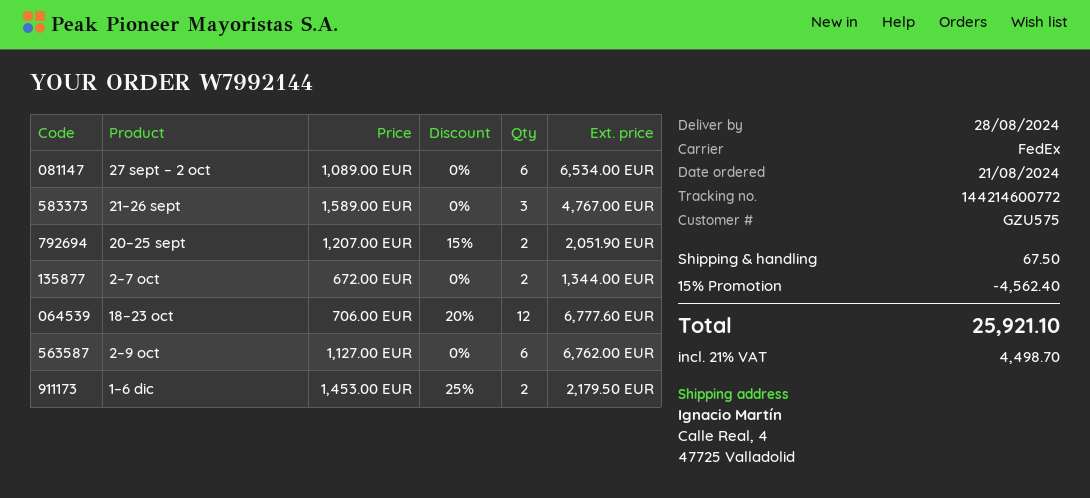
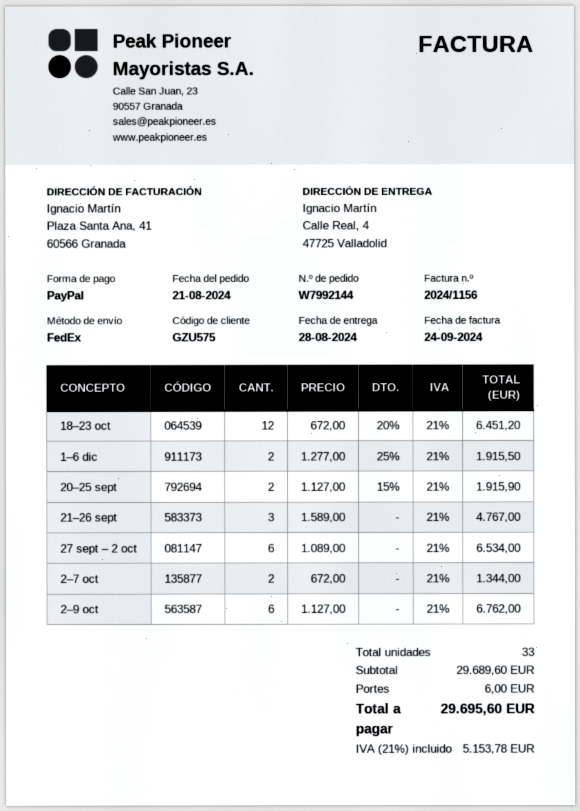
20–25 sept: 2 x 1207.00 - 15% = 2051.90 -> 2 x 1127.00 - 15% = 1915.90
18–23 oct: 12 x 706.00 - 20% = 6777.60 -> 12 x 672.00 - 20% = 6451.20
1–6 dic: 2 x 1453.00 - 25% = 2179.50 -> 2 x 1277.00 - 25% = 1915.50
discount: 15% = 4562.40 -> none
shipping: 67.50 -> 6.00
tax: 21% = 4498.70 -> 21% = 5153.78
total: 25921.10 -> 29695.60

